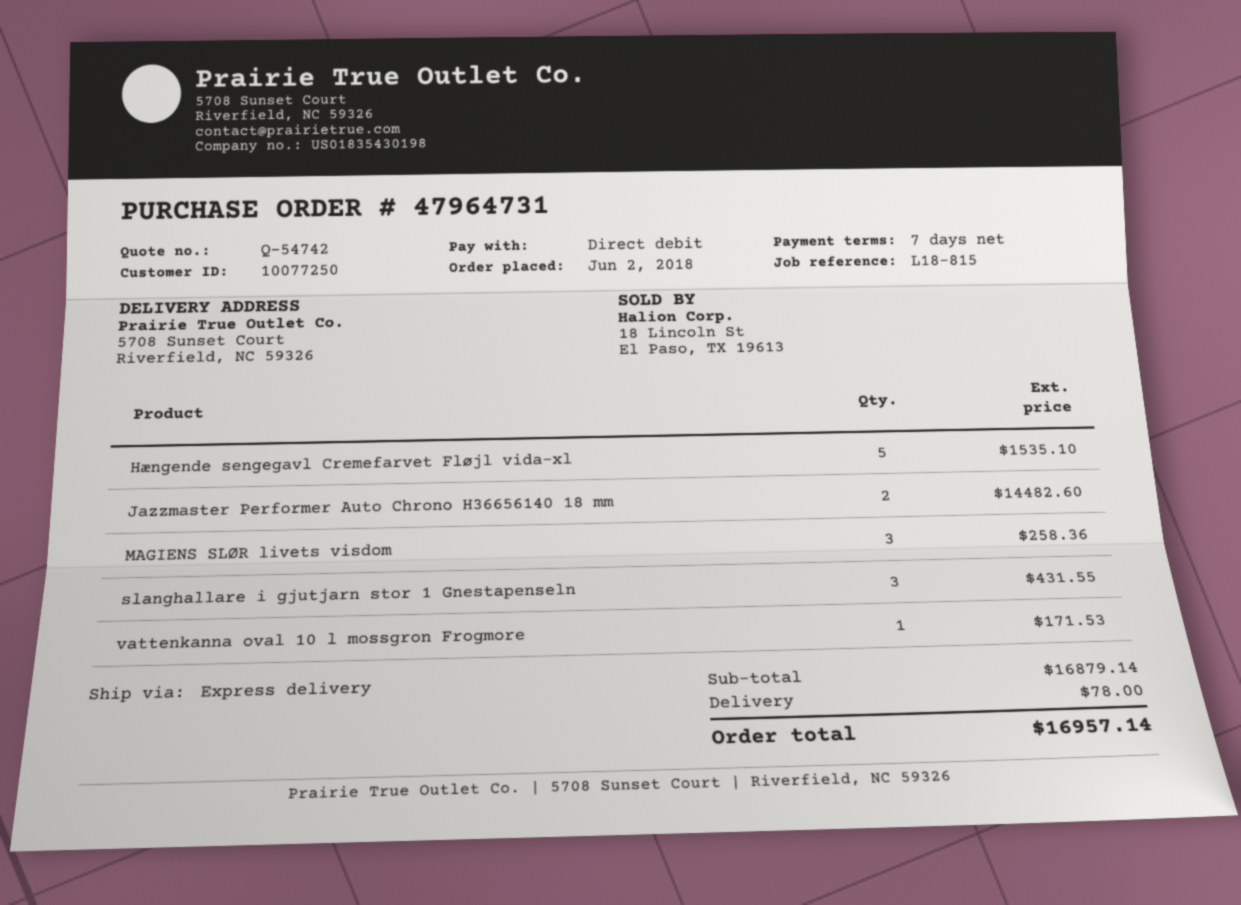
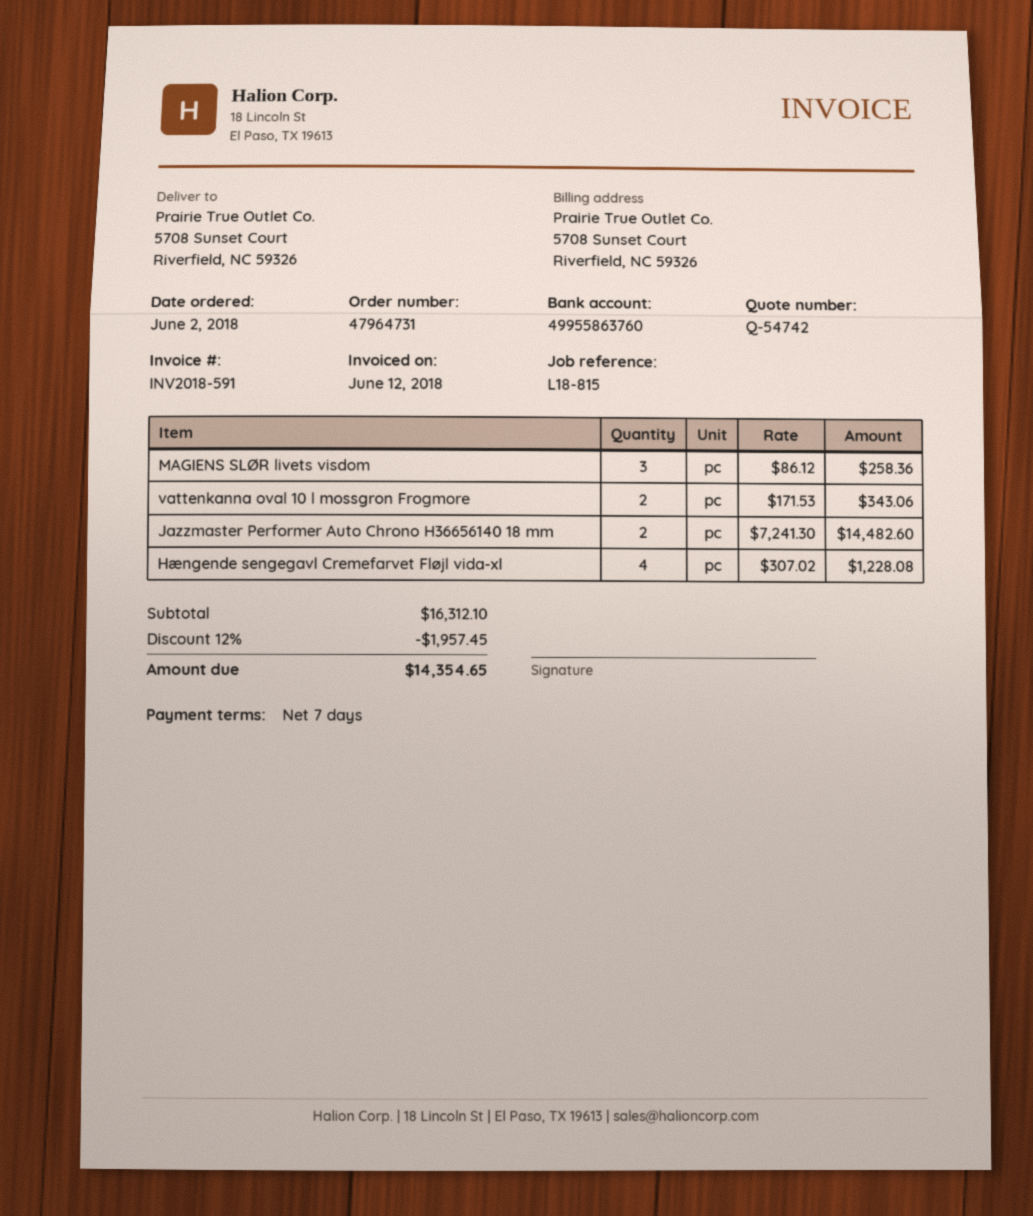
Hængende sengegavl Cremefarvet Fløjl vida-xl: 5 for 1535.10 -> 4 for 1228.08
slanghallare i gjutjarn stor 1 Gnestapenseln: 3 for 431.55 -> none
vattenkanna oval 10 l mossgron Frogmore: 1 for 171.53 -> 2 for 343.06
subtotal: 16879.14 -> 16312.10
discount: none -> 12% = 1957.45
shipping: 78.00 -> none
total: 16957.14 -> 14354.65

